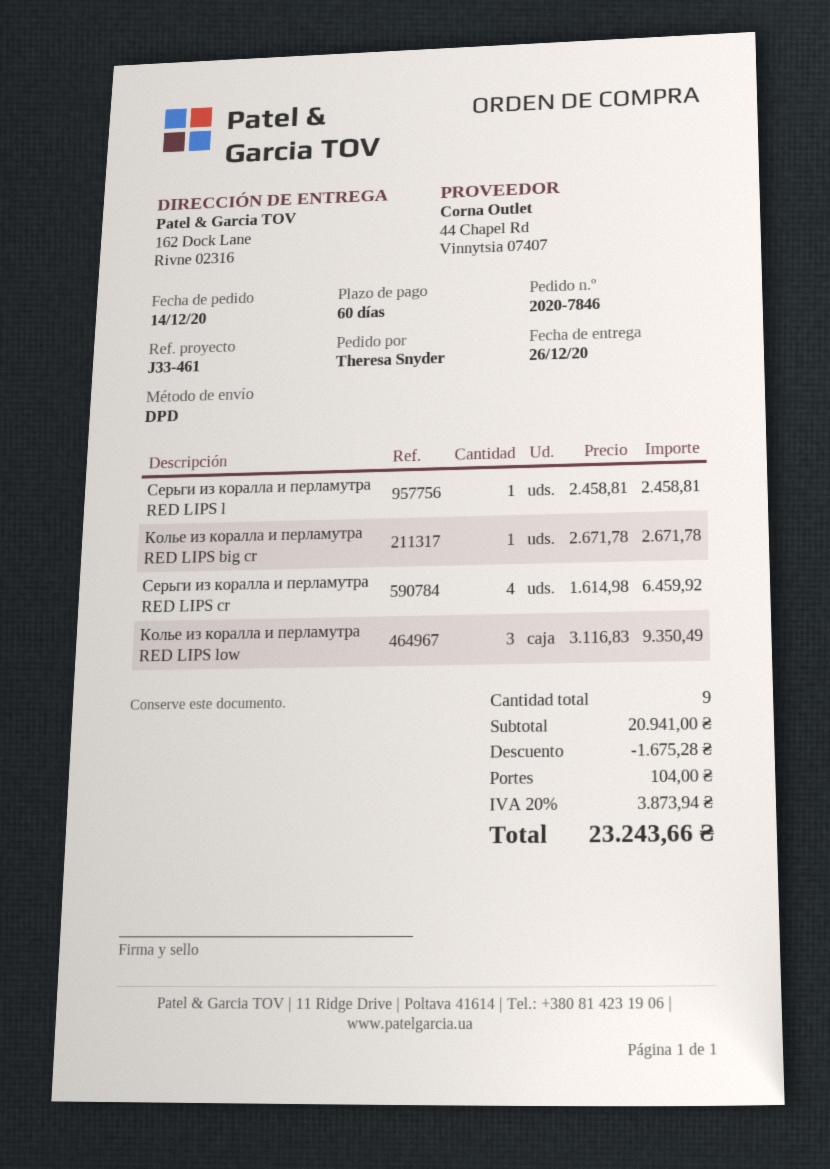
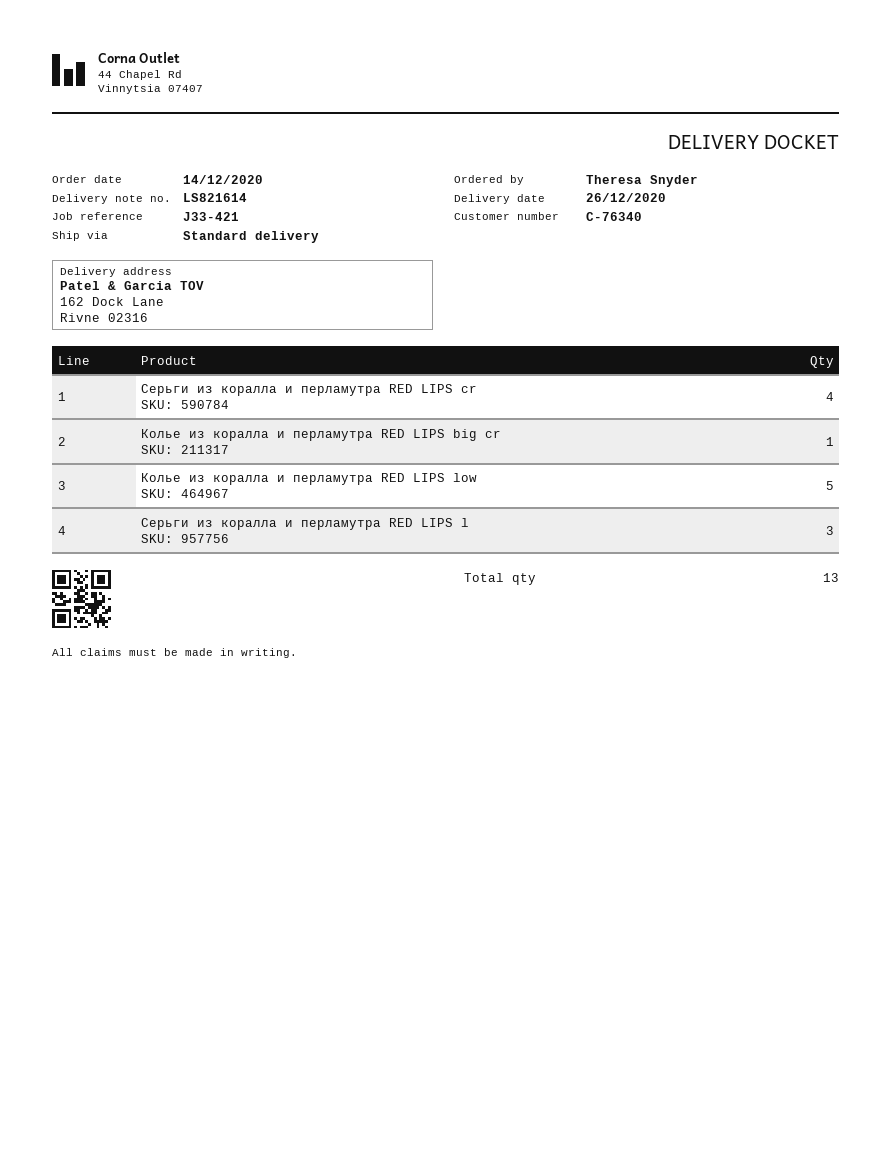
reference: J33-461 -> J33-421
shipping method: DPD -> standard
Серьги из коралла и перламутра RED LIPS l: 1 -> 3
Колье из коралла и перламутра RED LIPS low: 3 -> 5
total quantity: 9 -> 13

